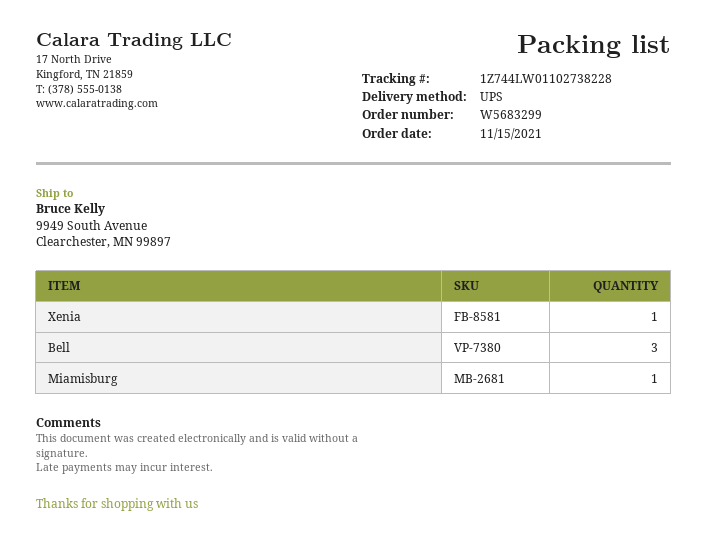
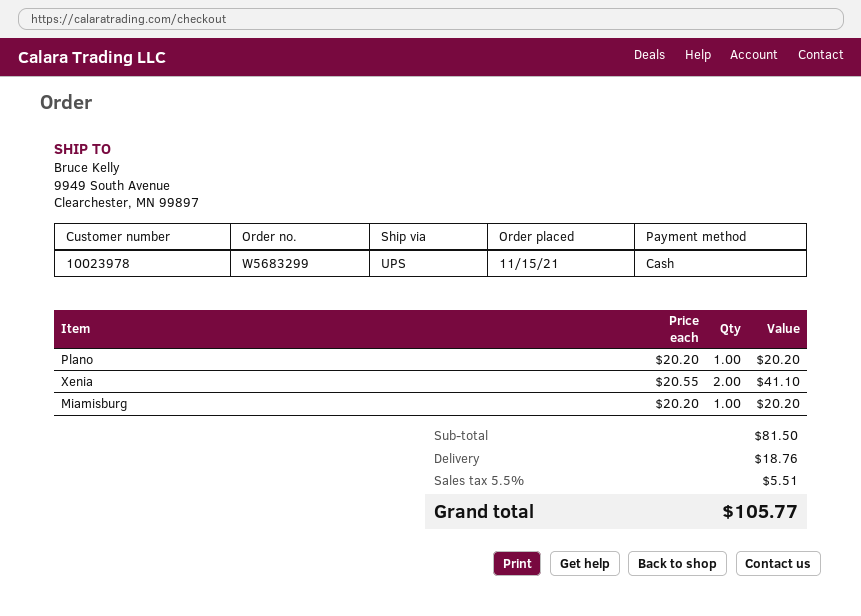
Xenia: 1 -> 2
Bell: 3 -> none
Plano: none -> 1

